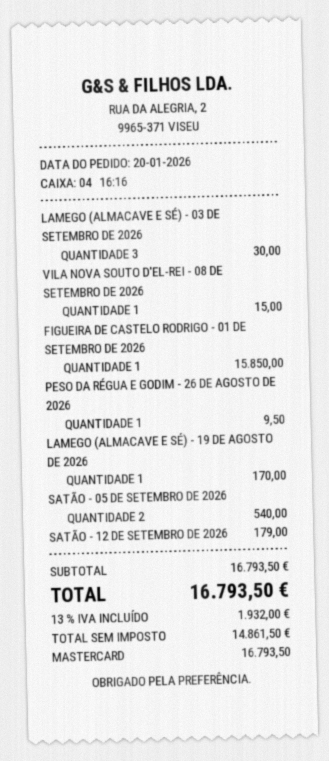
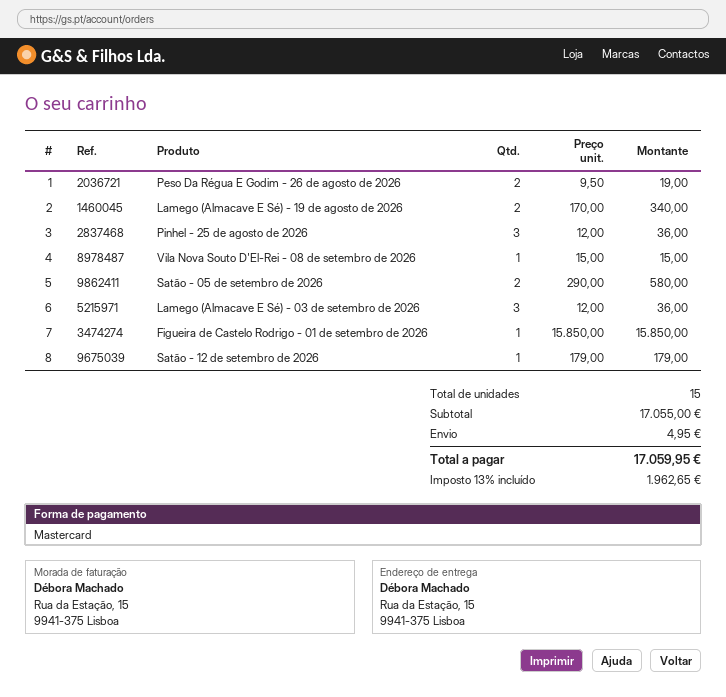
LAMEGO (ALMACAVE E SÉ) - 03 DE SETEMBRO DE 2026: 3 for 30.00 -> 3 for 36.00
PESO DA RÉGUA E GODIM - 26 DE AGOSTO DE 2026: 1 for 9.50 -> 2 for 19.00
LAMEGO (ALMACAVE E SÉ) - 19 DE AGOSTO DE 2026: 1 for 170.00 -> 2 for 340.00
SATÃO - 05 DE SETEMBRO DE 2026: 2 for 540.00 -> 2 for 580.00
Pinhel - 25 de agosto de 2026: none -> 3 for 36.00
subtotal: 16793.50 -> 17055.00
shipping: none -> 4.95
tax: 13% = 1932.00 -> 13% = 1962.65
total: 16793.50 -> 17059.95

